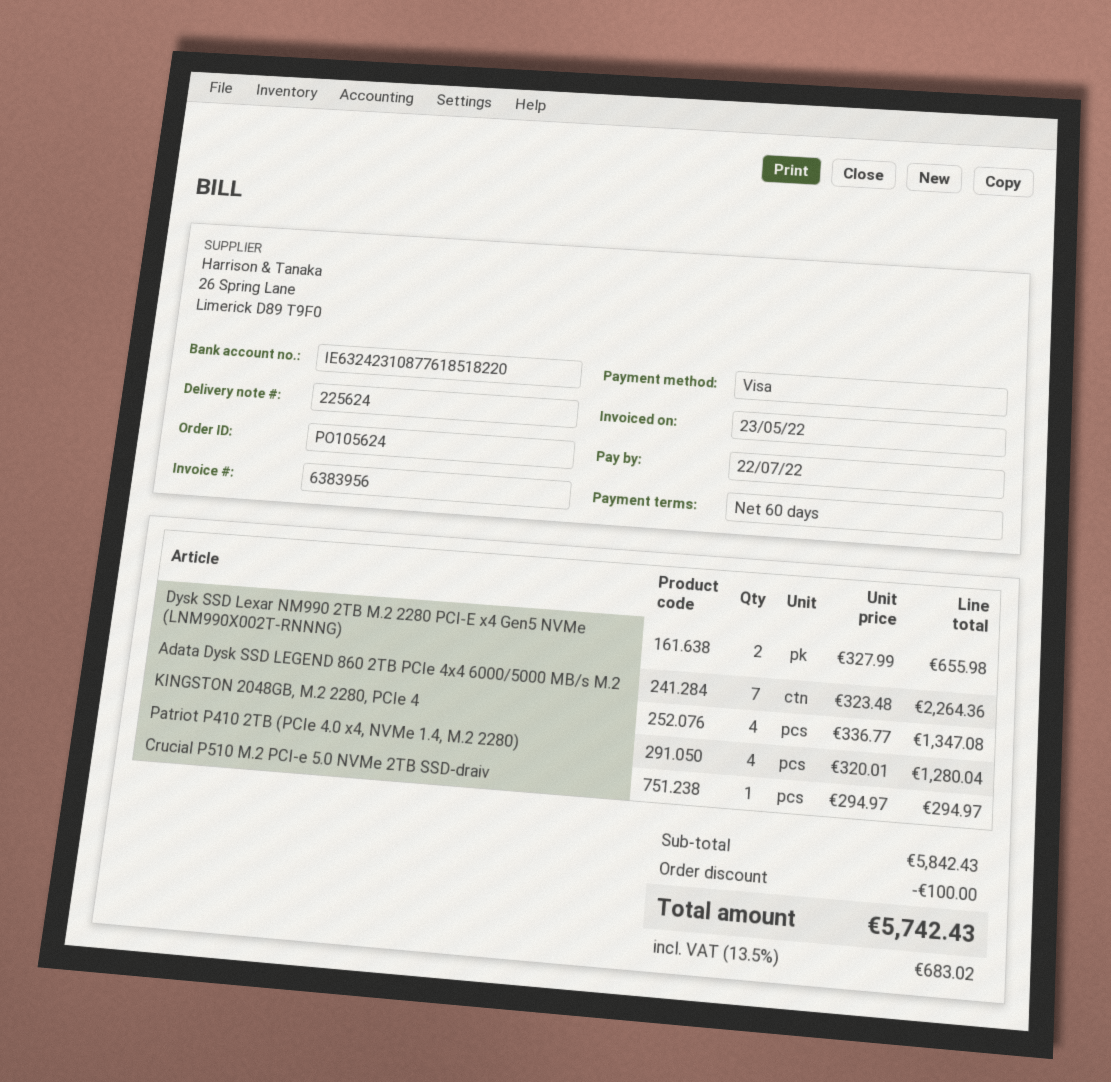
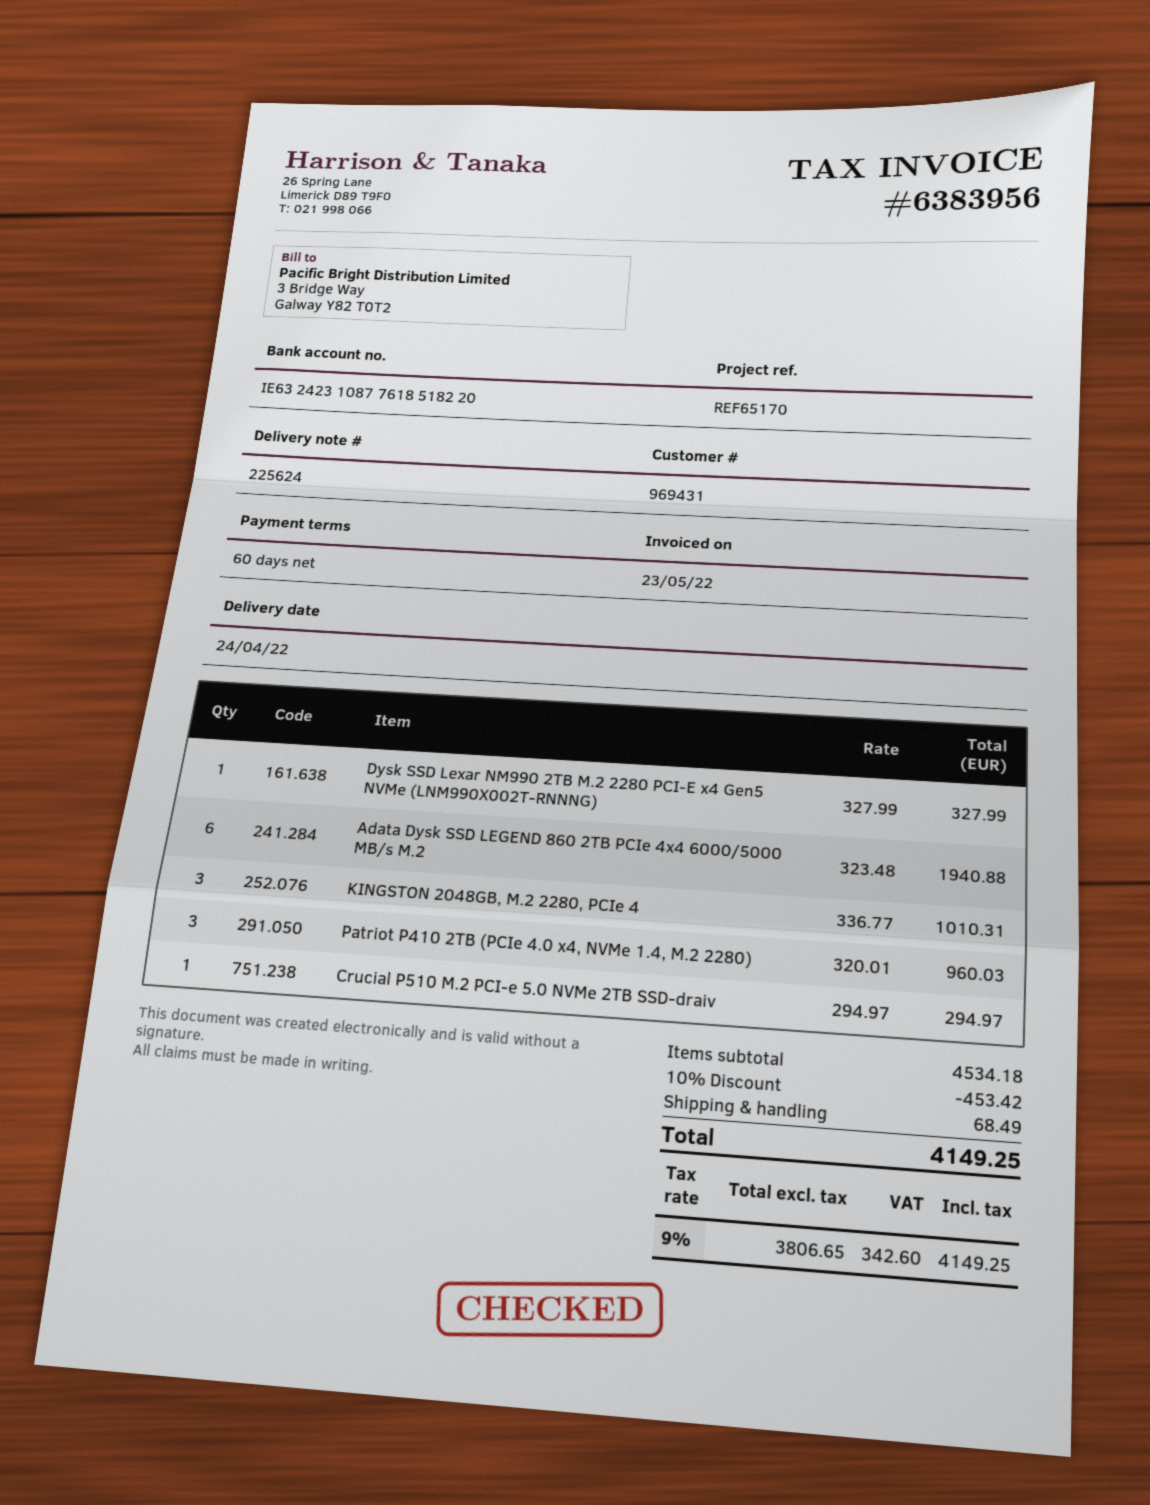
Dysk SSD Lexar NM990 2TB M.2 2280 PCI-E x4 Gen5 NVMe (LNM990X002T-RNNNG): 2 x 327.99 = 655.98 -> 1 x 327.99 = 327.99
Adata Dysk SSD LEGEND 860 2TB PCIe 4x4 6000/5000 MB/s M.2: 7 x 323.48 = 2264.36 -> 6 x 323.48 = 1940.88
KINGSTON 2048GB, M.2 2280, PCIe 4: 4 x 336.77 = 1347.08 -> 3 x 336.77 = 1010.31
Patriot P410 2TB (PCIe 4.0 x4, NVMe 1.4, M.2 2280): 4 x 320.01 = 1280.04 -> 3 x 320.01 = 960.03
subtotal: 5842.43 -> 4534.18
discount: 100.00 -> 453.42
shipping: none -> 68.49
tax: 13.5% = 683.02 -> 9% = 342.60
total: 5742.43 -> 4149.25

